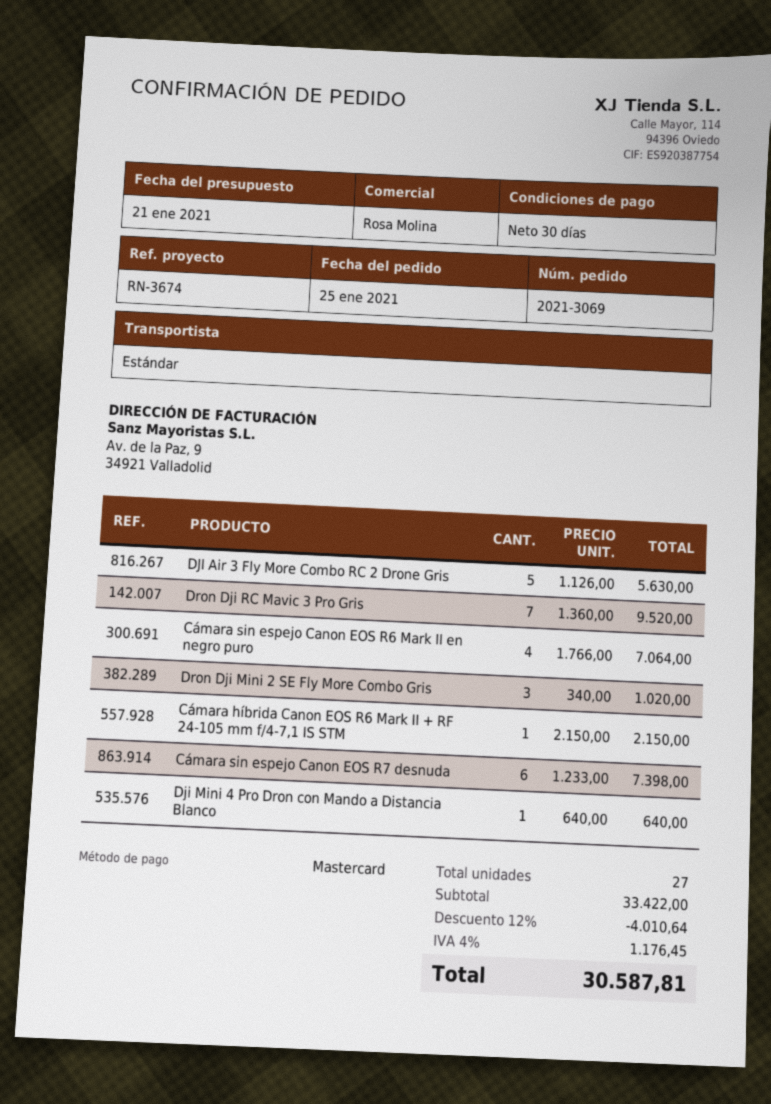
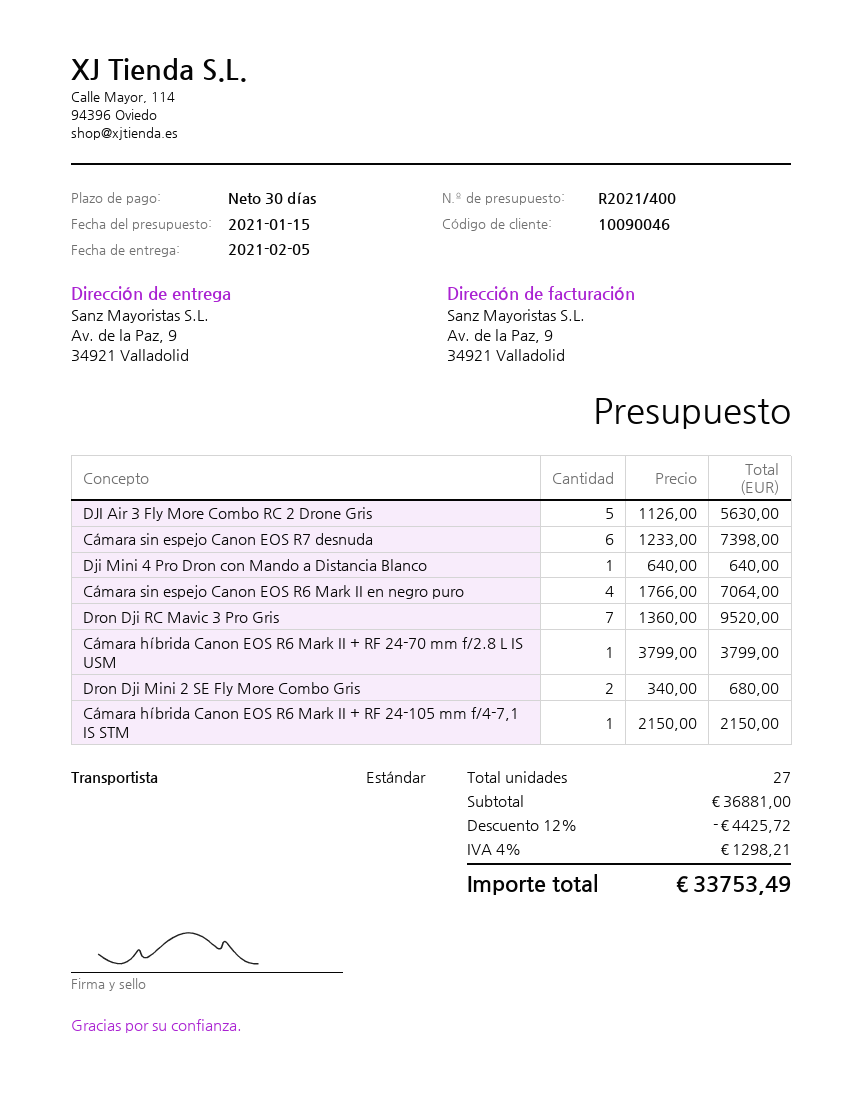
quote date: 2021-01-21 -> 2021-01-15
Dron Dji Mini 2 SE Fly More Combo Gris: 3 x 340.00 = 1020.00 -> 2 x 340.00 = 680.00
Cámara híbrida Canon EOS R6 Mark II + RF 24-70 mm f/2.8 L IS USM: none -> 1 x 3799.00 = 3799.00
subtotal: 33422.00 -> 36881.00
discount: 12% = 4010.64 -> 12% = 4425.72
tax: 4% = 1176.45 -> 4% = 1298.21
total: 30587.81 -> 33753.49

